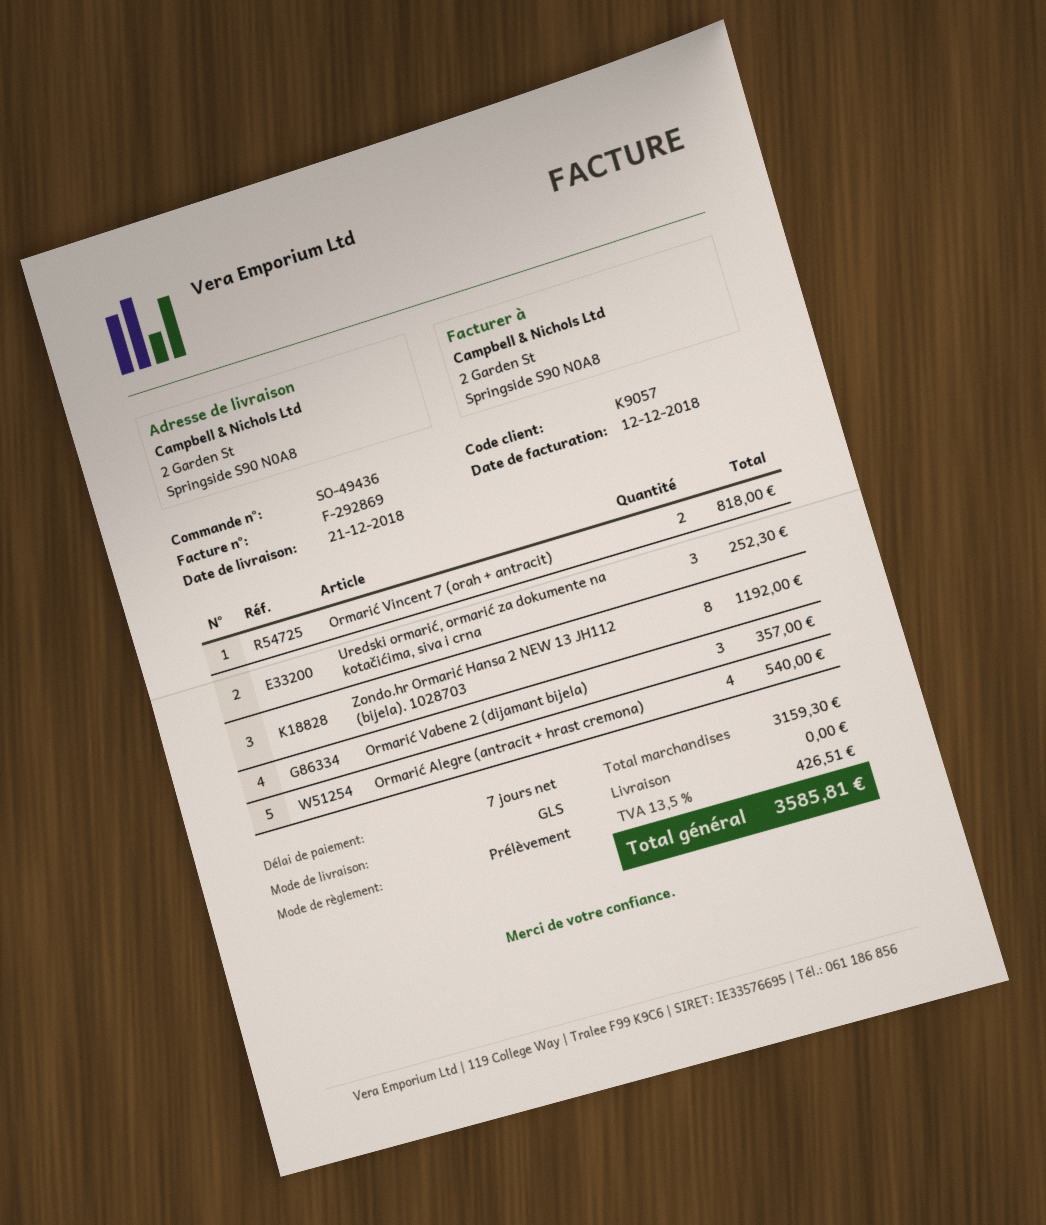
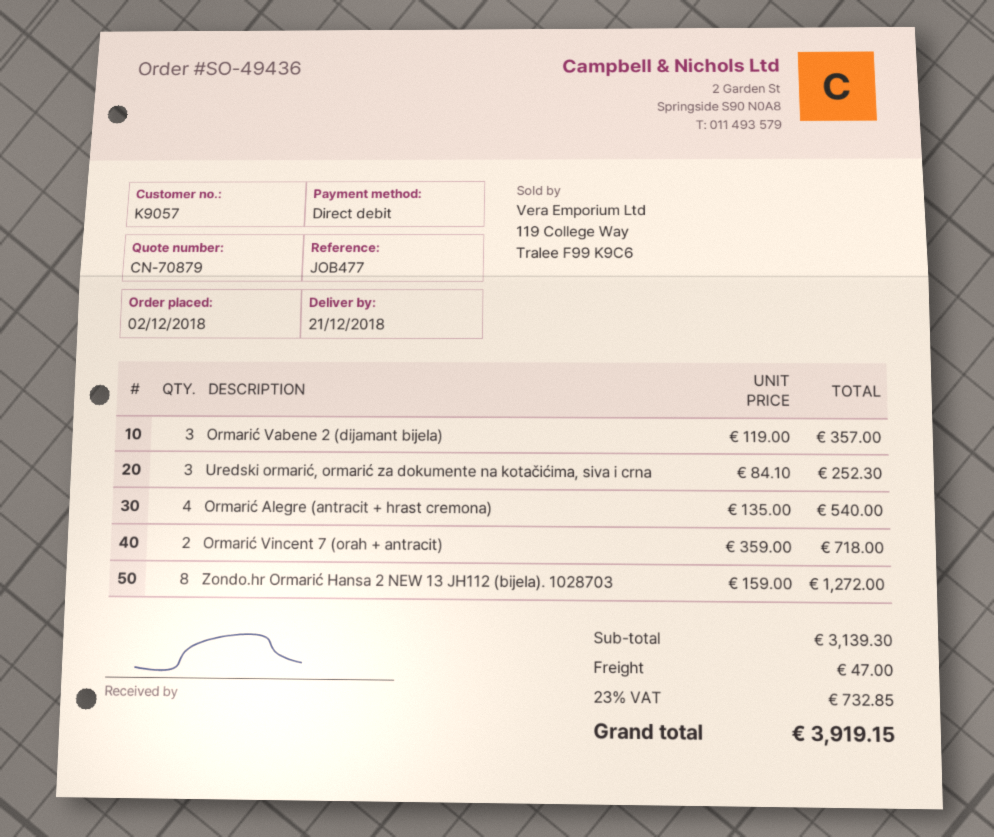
Ormarić Vincent 7 (orah + antracit): 2 for 818.00 -> 2 for 718.00
Zondo.hr Ormarić Hansa 2 NEW 13 JH112 (bijela). 1028703: 8 for 1192.00 -> 8 for 1272.00
subtotal: 3159.30 -> 3139.30
shipping: 0.00 -> 47.00
tax: 13.5% = 426.51 -> 23% = 732.85
total: 3585.81 -> 3919.15

